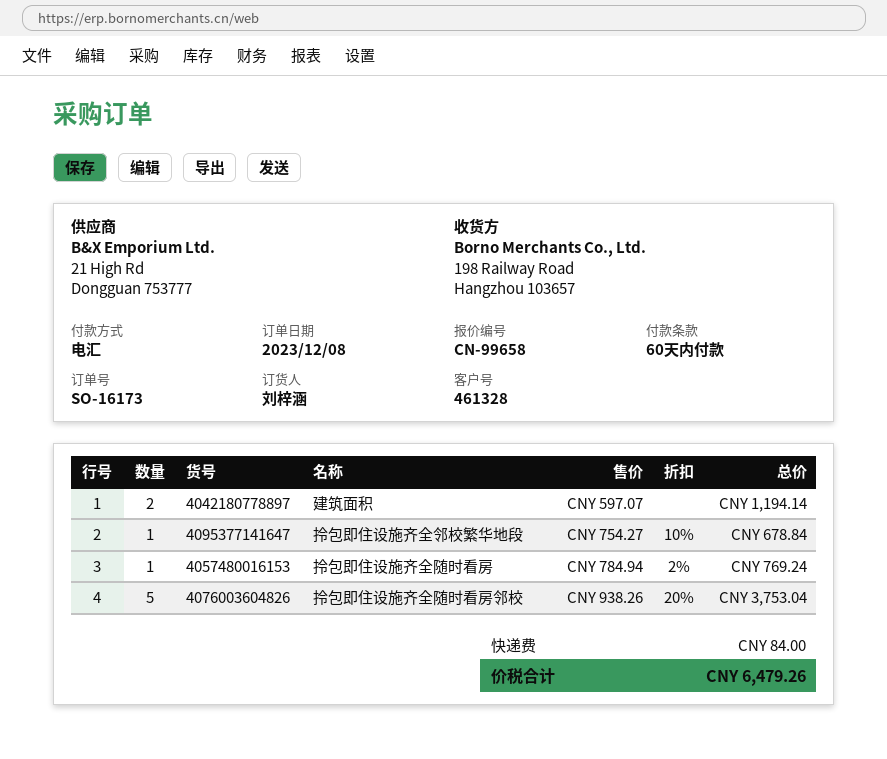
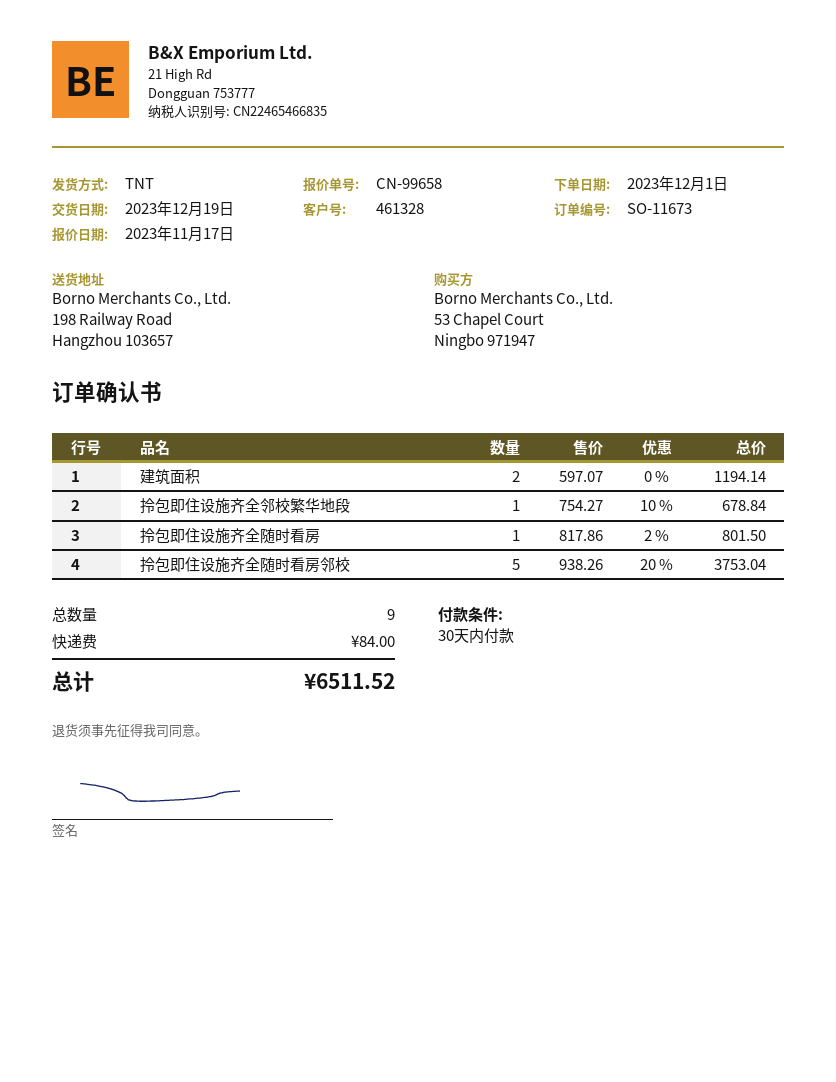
order number: SO-16173 -> SO-11673
order date: 2023-12-08 -> 2023-12-01
payment terms: 60 days -> 30 days
拎包即住设施齐全随时看房: 1 x 784.94 - 2% = 769.24 -> 1 x 817.86 - 2% = 801.50
total: 6479.26 -> 6511.52

